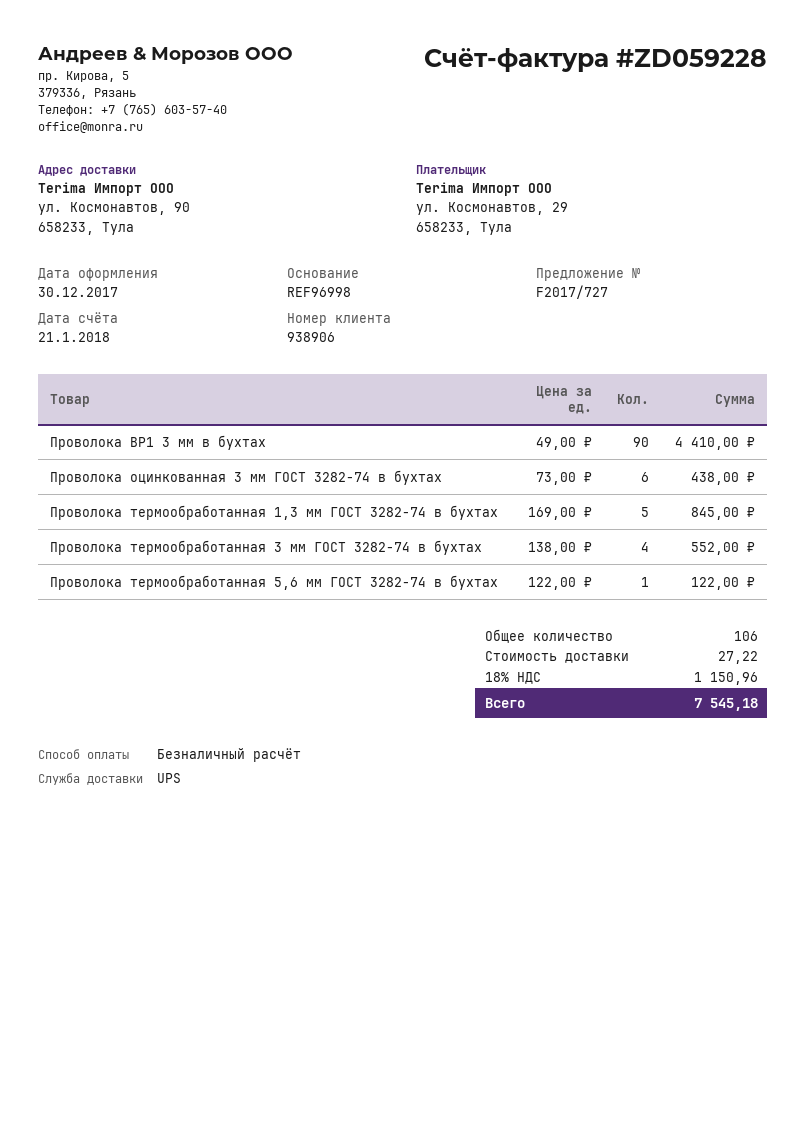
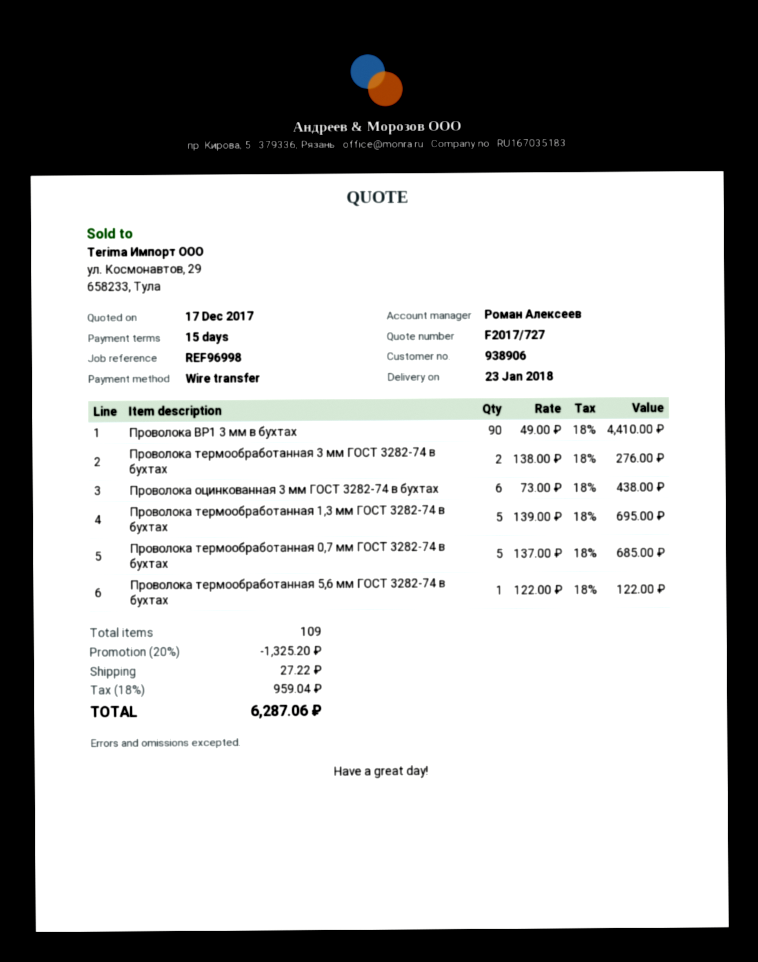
Проволока термообработанная 1,3 мм ГОСТ 3282-74 в бухтах: 5 x 169.00 = 845.00 -> 5 x 139.00 = 695.00
Проволока термообработанная 3 мм ГОСТ 3282-74 в бухтах: 4 x 138.00 = 552.00 -> 2 x 138.00 = 276.00
Проволока термообработанная 0,7 мм ГОСТ 3282-74 в бухтах: none -> 5 x 137.00 = 685.00
total quantity: 106 -> 109
discount: none -> 20% = 1325.20
tax: 18% = 1150.96 -> 18% = 959.04
total: 7545.18 -> 6287.06

